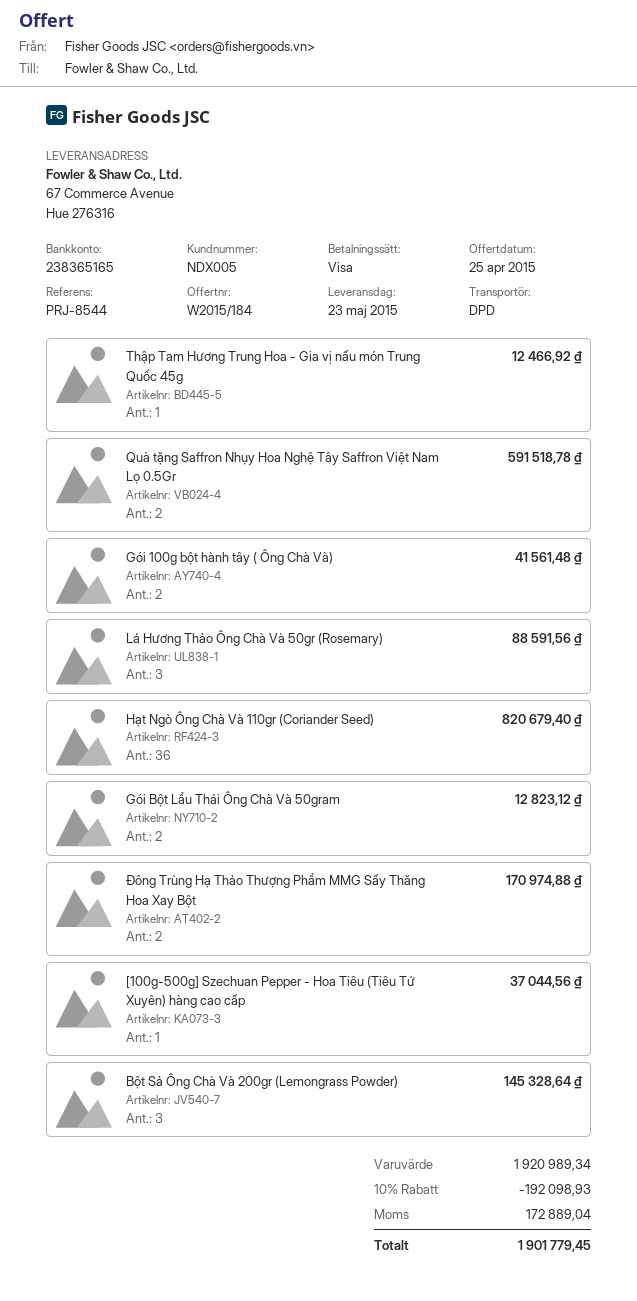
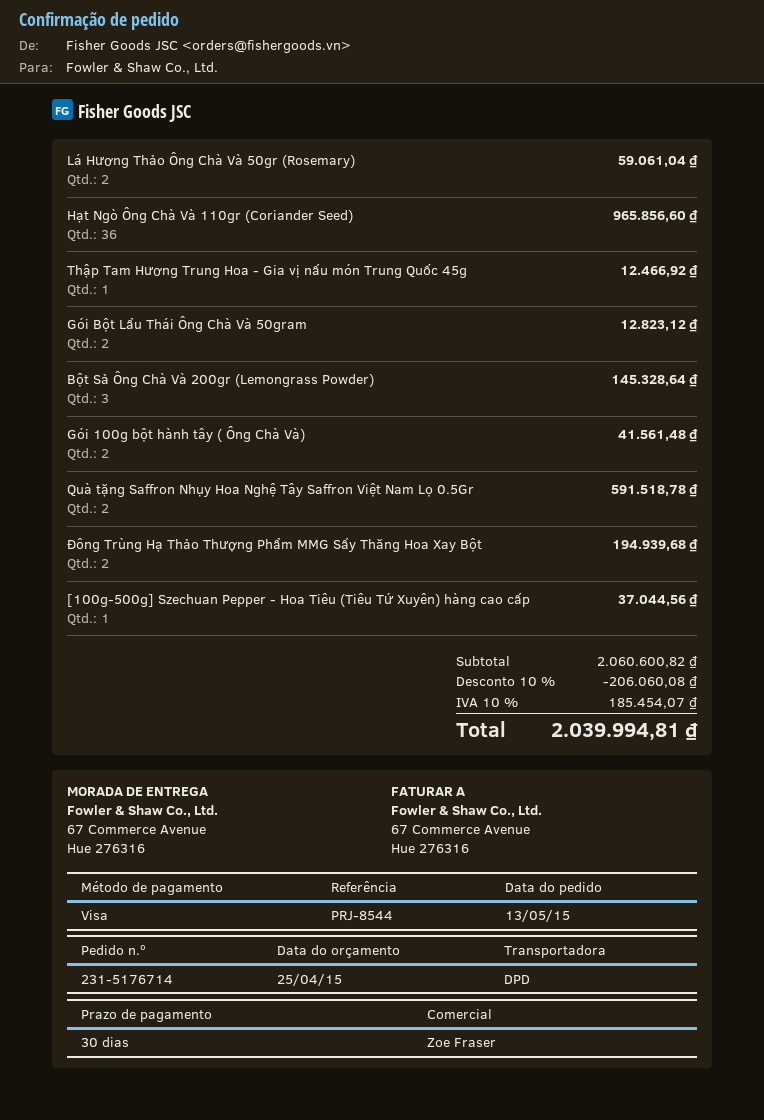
Lá Hương Thảo Ông Chà Và 50gr (Rosemary): 3 for 88591.56 -> 2 for 59061.04
Hạt Ngò Ông Chà Và 110gr (Coriander Seed): 36 for 820679.40 -> 36 for 965856.60
Đông Trùng Hạ Thảo Thượng Phẩm MMG Sấy Thăng Hoa Xay Bột: 2 for 170974.88 -> 2 for 194939.68
subtotal: 1920989.34 -> 2060600.82
discount: 10% = 192098.93 -> 10% = 206060.08
tax: 172889.04 -> 185454.07
total: 1901779.45 -> 2039994.81

